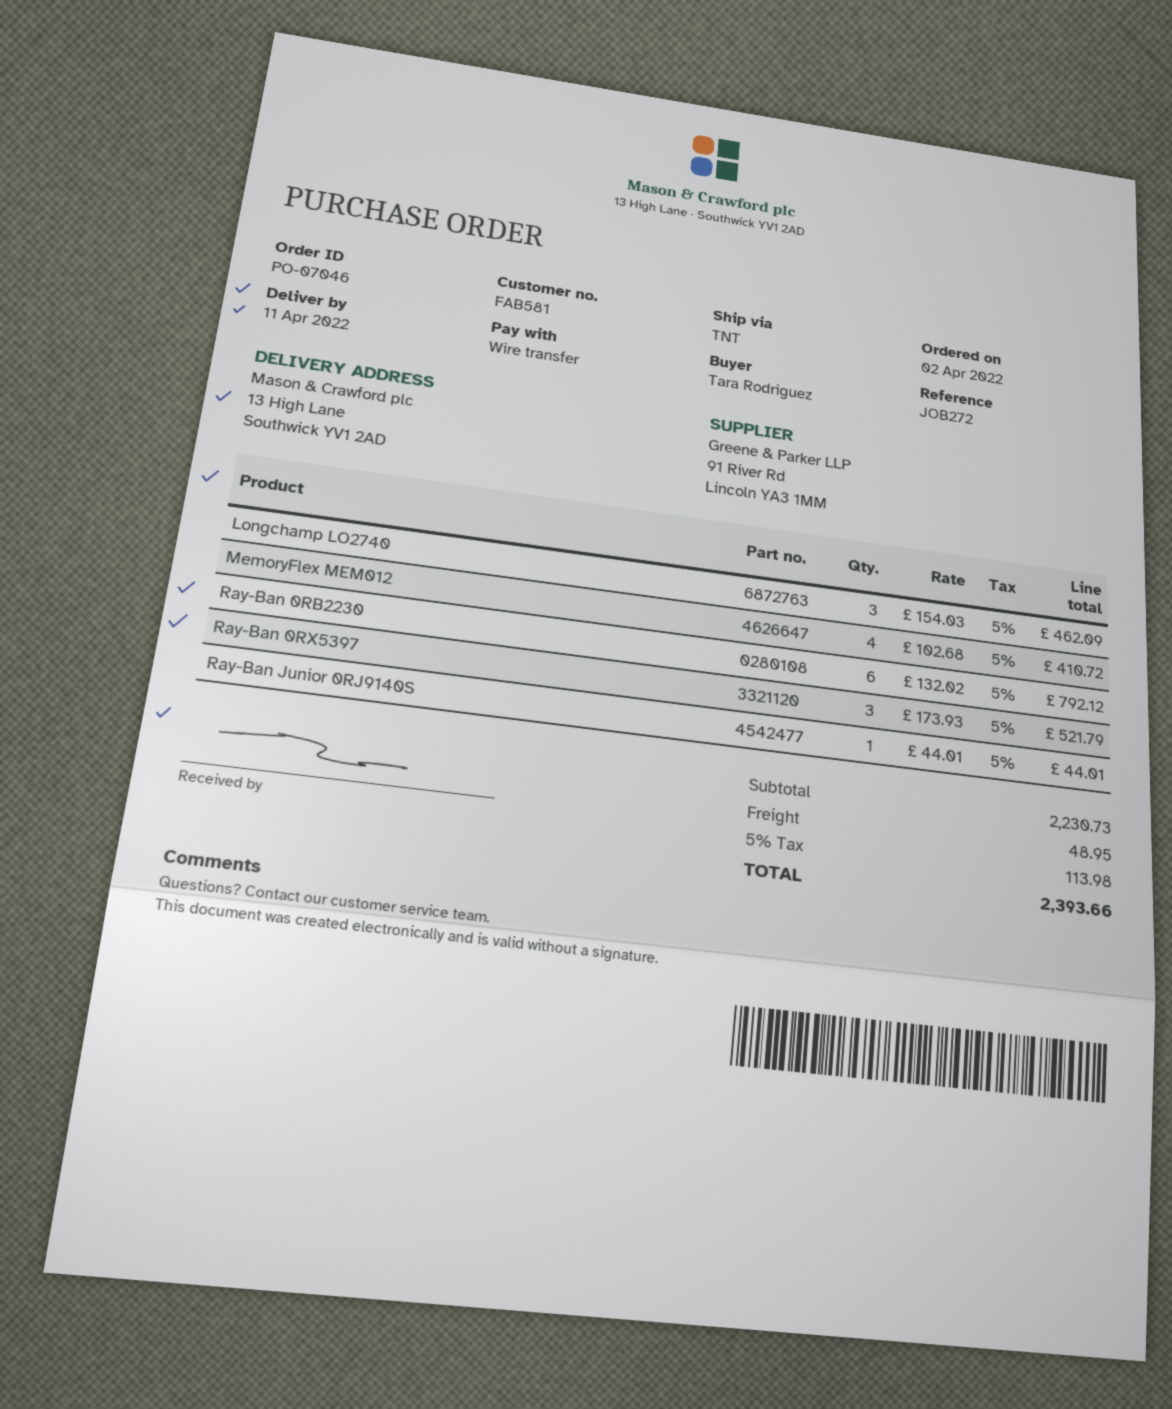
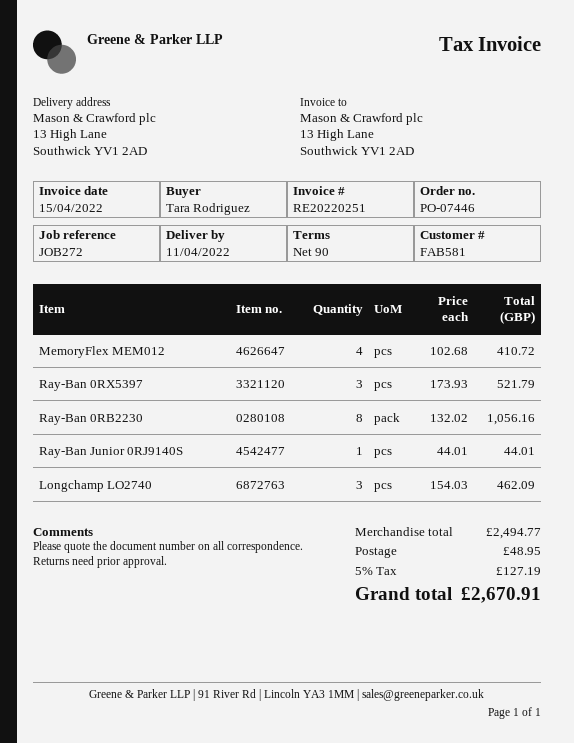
order number: PO-07046 -> PO-07446
Ray-Ban 0RB2230: 6 x 132.02 = 792.12 -> 8 x 132.02 = 1056.16
subtotal: 2230.73 -> 2494.77
tax: 5% = 113.98 -> 5% = 127.19
total: 2393.66 -> 2670.91

